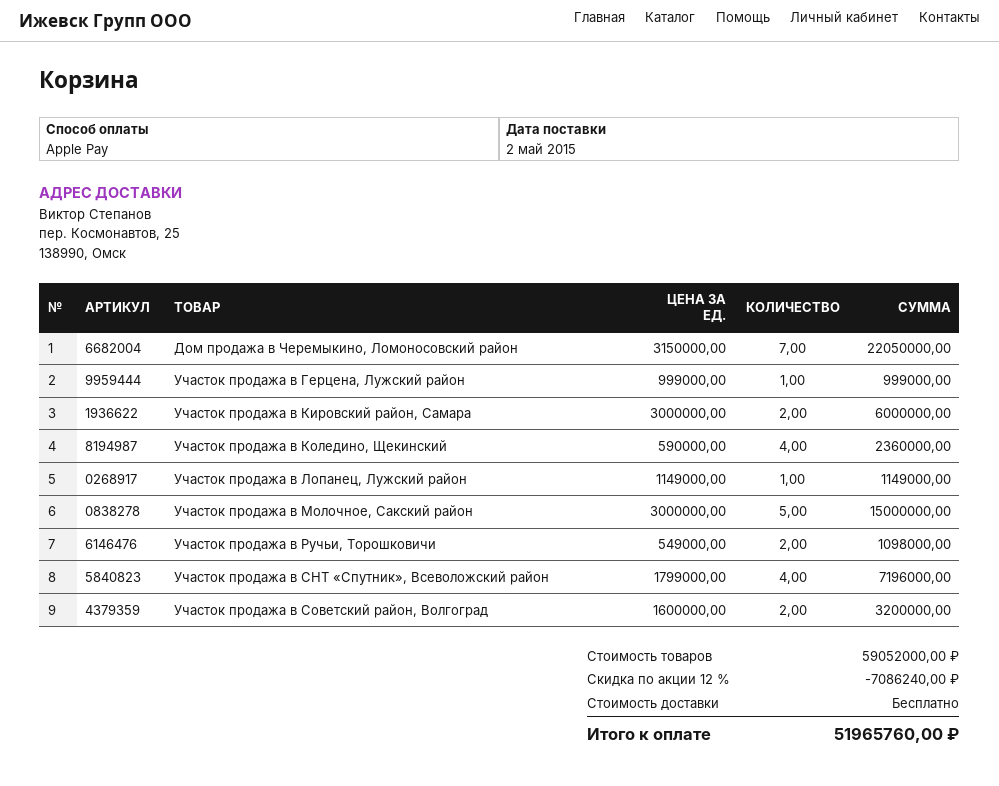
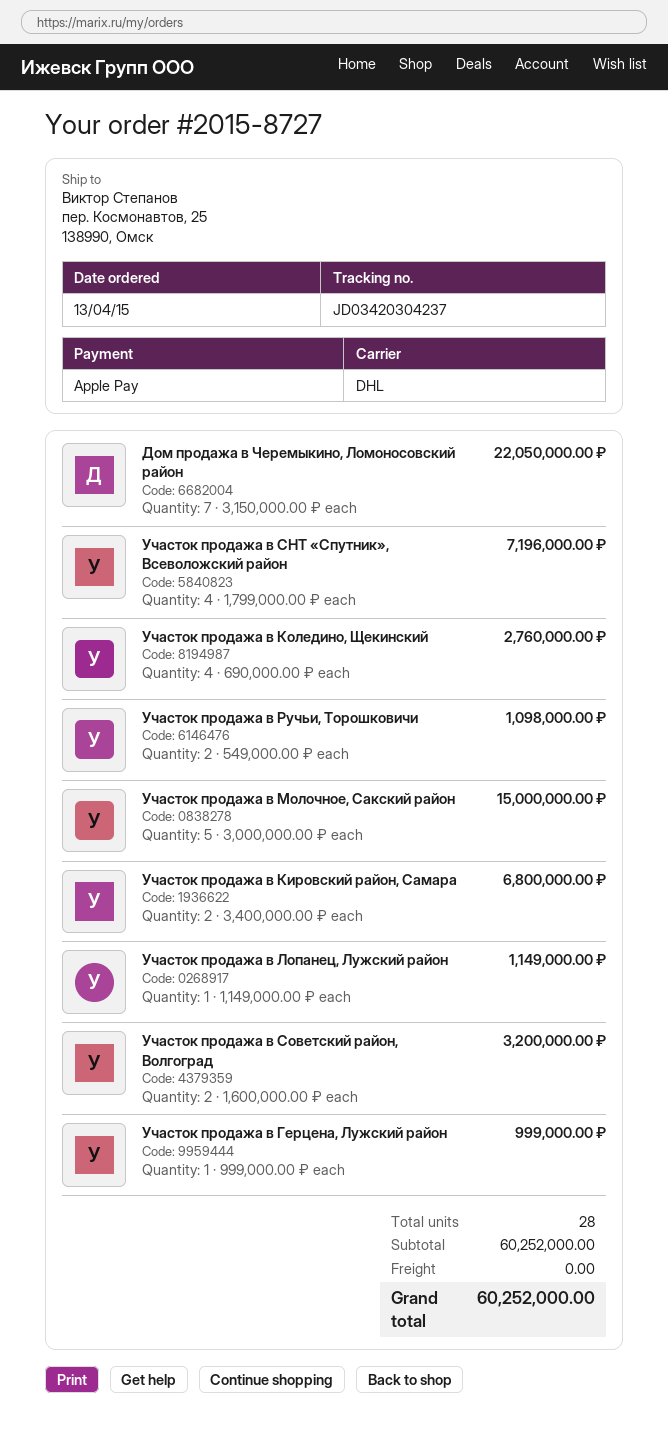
Участок продажа в Кировский район, Самара: 2 x 3000000.00 = 6000000.00 -> 2 x 3400000.00 = 6800000.00
Участок продажа в Коледино, Щекинский: 4 x 590000.00 = 2360000.00 -> 4 x 690000.00 = 2760000.00
subtotal: 59052000.00 -> 60252000.00
discount: 12% = 7086240.00 -> none
total: 51965760.00 -> 60252000.00

